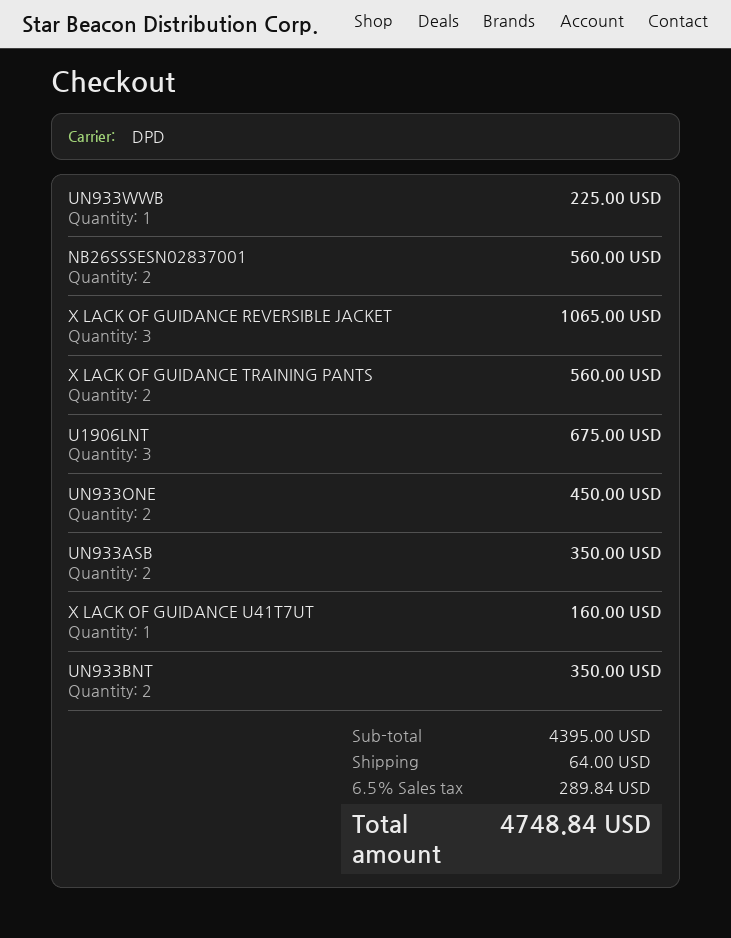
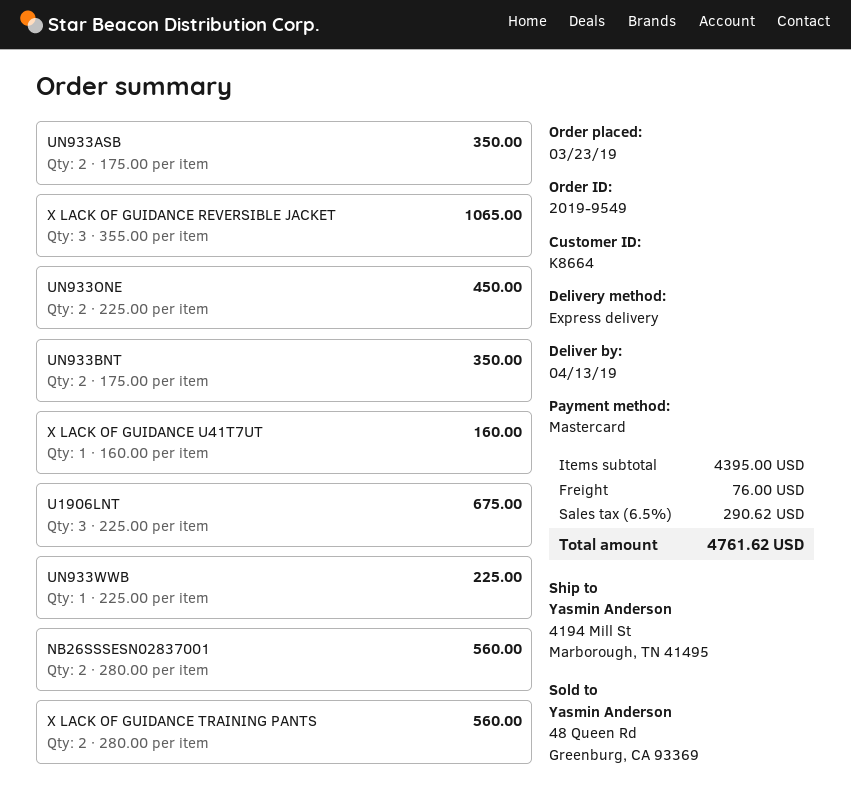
shipping method: DPD -> express
shipping: 64.00 -> 76.00
tax: 6.5% = 289.84 -> 6.5% = 290.62
total: 4748.84 -> 4761.62

